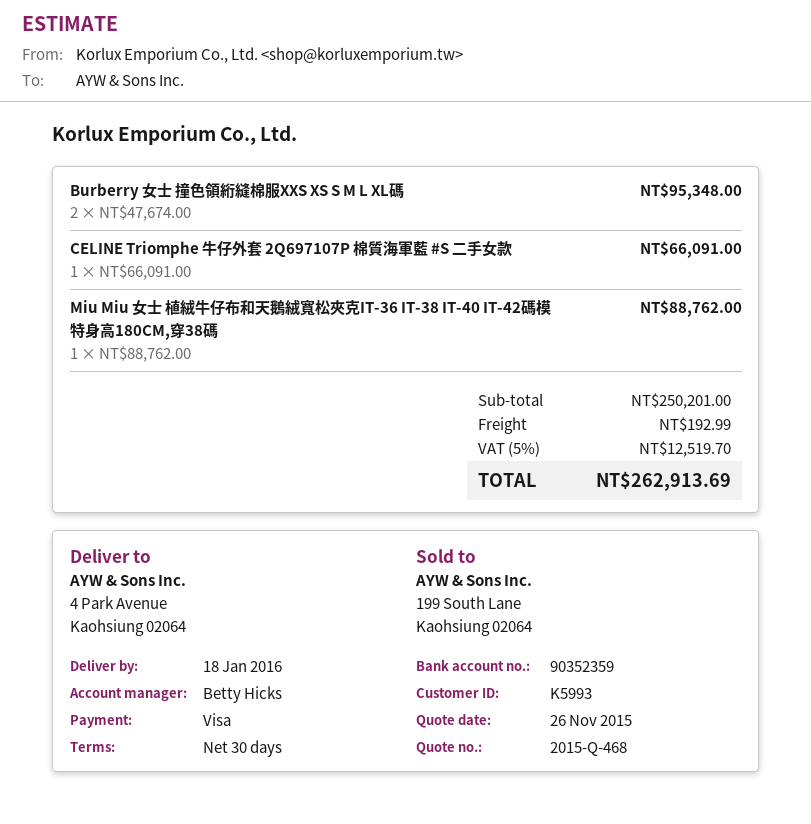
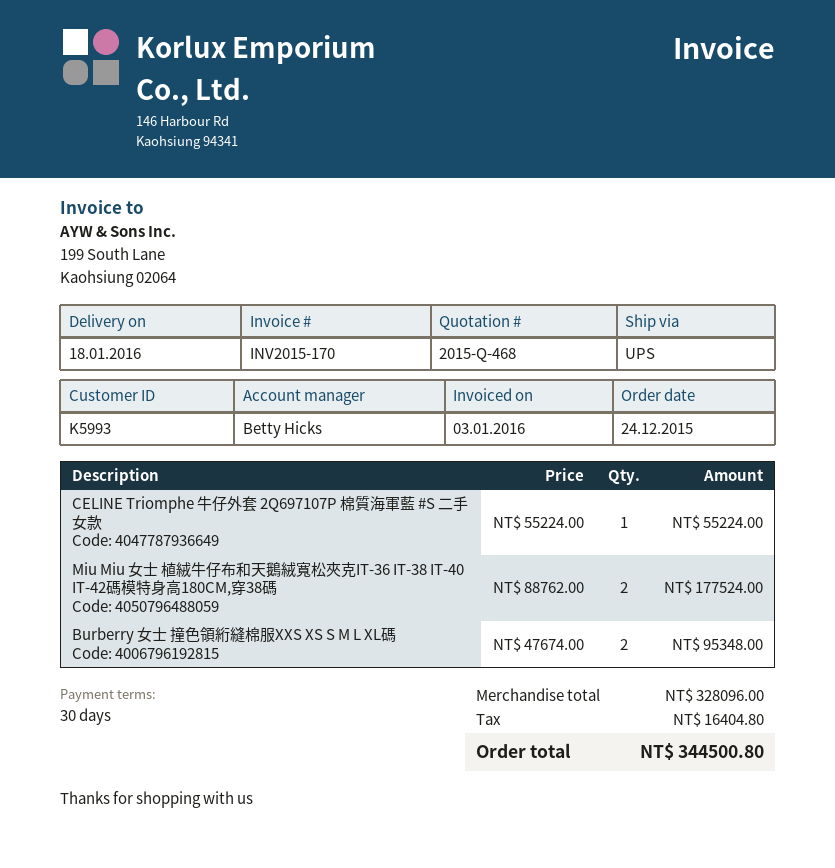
CELINE Triomphe 牛仔外套 2Q697107P 棉質海軍藍 #S 二手女款: 1 x 66091.00 = 66091.00 -> 1 x 55224.00 = 55224.00
Miu Miu 女士 植絨牛仔布和天鵝絨寬松夾克IT-36 IT-38 IT-40 IT-42碼模特身高180CM,穿38碼: 1 x 88762.00 = 88762.00 -> 2 x 88762.00 = 177524.00
subtotal: 250201.00 -> 328096.00
shipping: 192.99 -> none
tax: 12519.70 -> 16404.80
total: 262913.69 -> 344500.80

